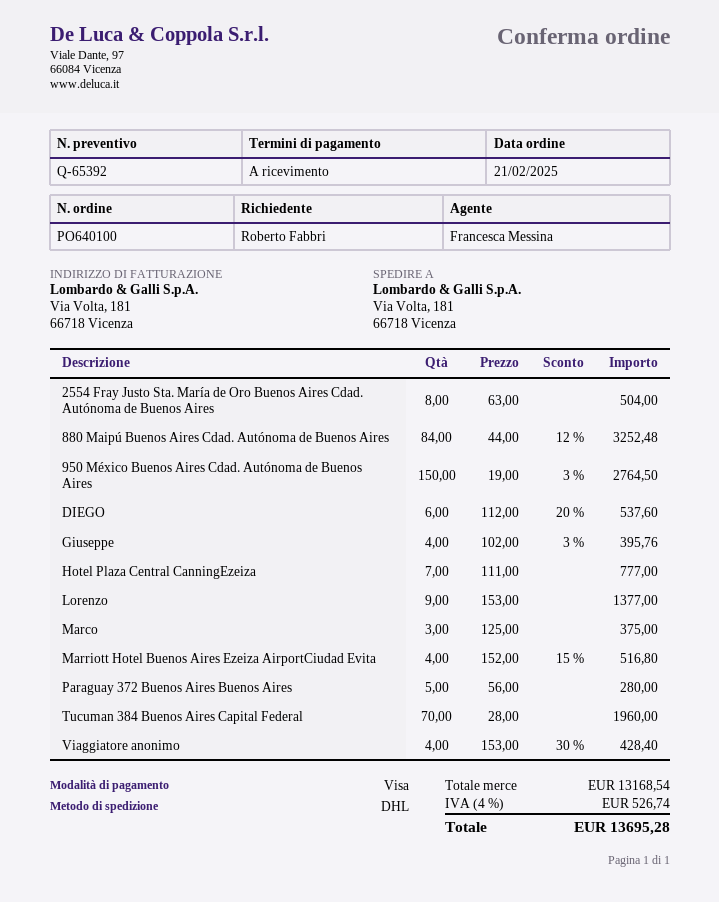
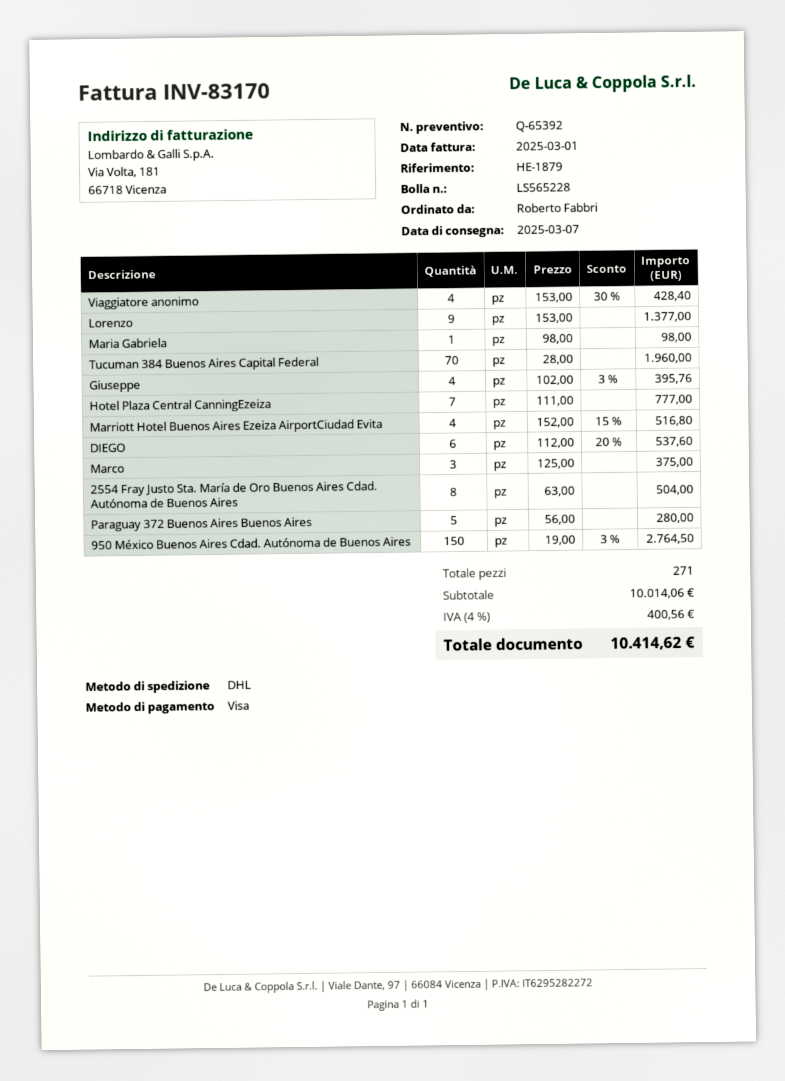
880 Maipú Buenos Aires Cdad. Autónoma de Buenos Aires: 84 x 44.00 - 12% = 3252.48 -> none
Maria Gabriela: none -> 1 x 98.00 = 98.00
subtotal: 13168.54 -> 10014.06
tax: 4% = 526.74 -> 4% = 400.56
total: 13695.28 -> 10414.62

